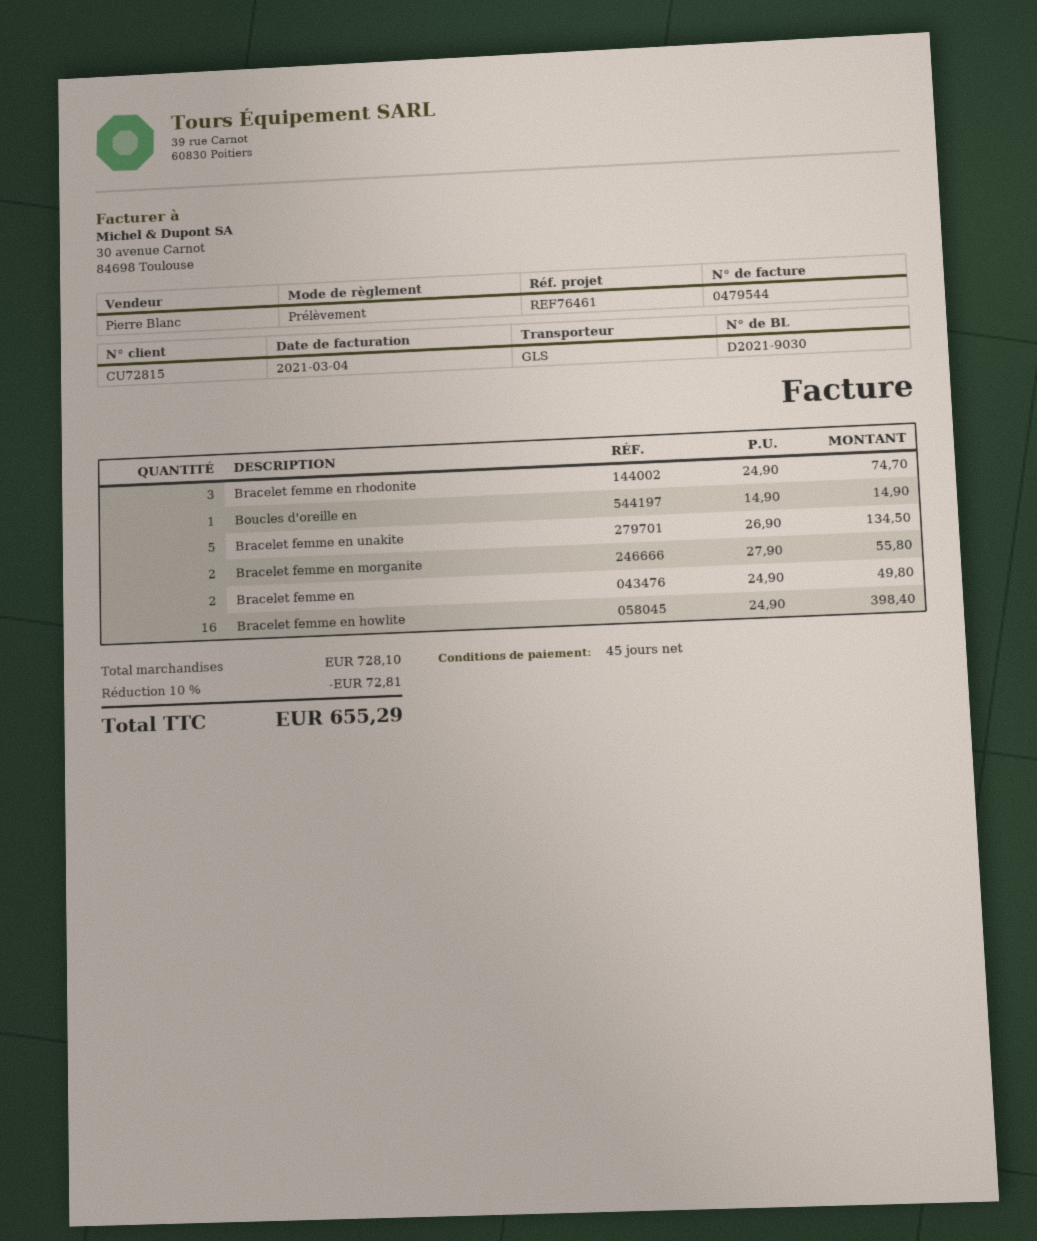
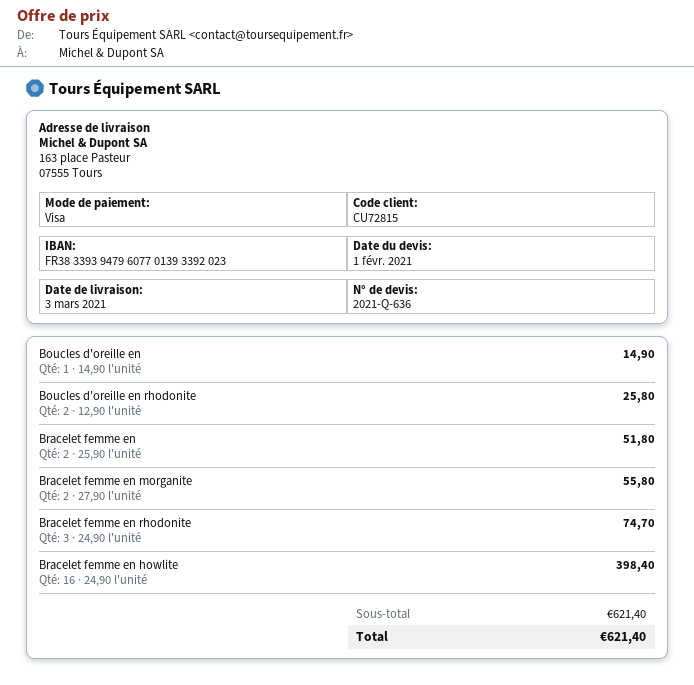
payment method: direct debit -> Visa
Bracelet femme en unakite: 5 x 26.90 = 134.50 -> none
Bracelet femme en: 2 x 24.90 = 49.80 -> 2 x 25.90 = 51.80
Boucles d'oreille en rhodonite: none -> 2 x 12.90 = 25.80
subtotal: 728.10 -> 621.40
discount: 10% = 72.81 -> none
total: 655.29 -> 621.40

